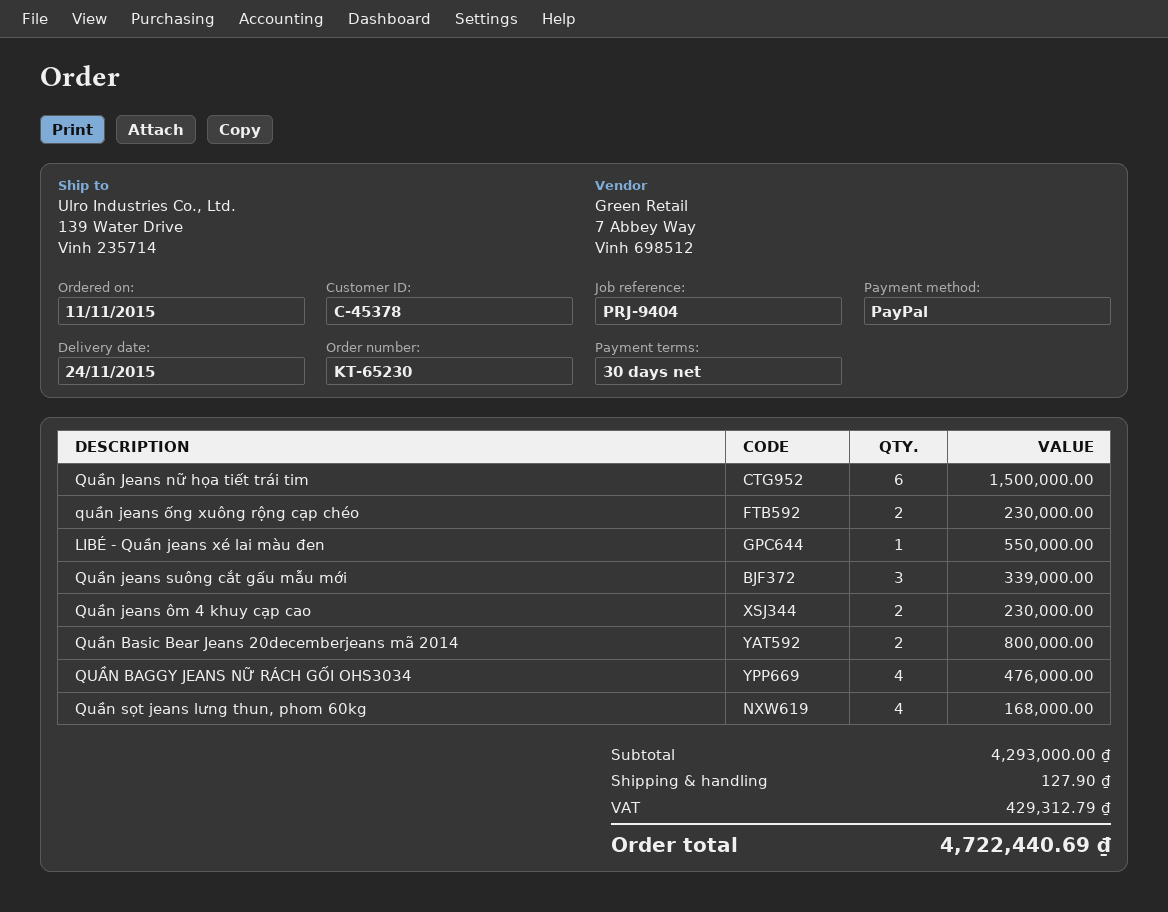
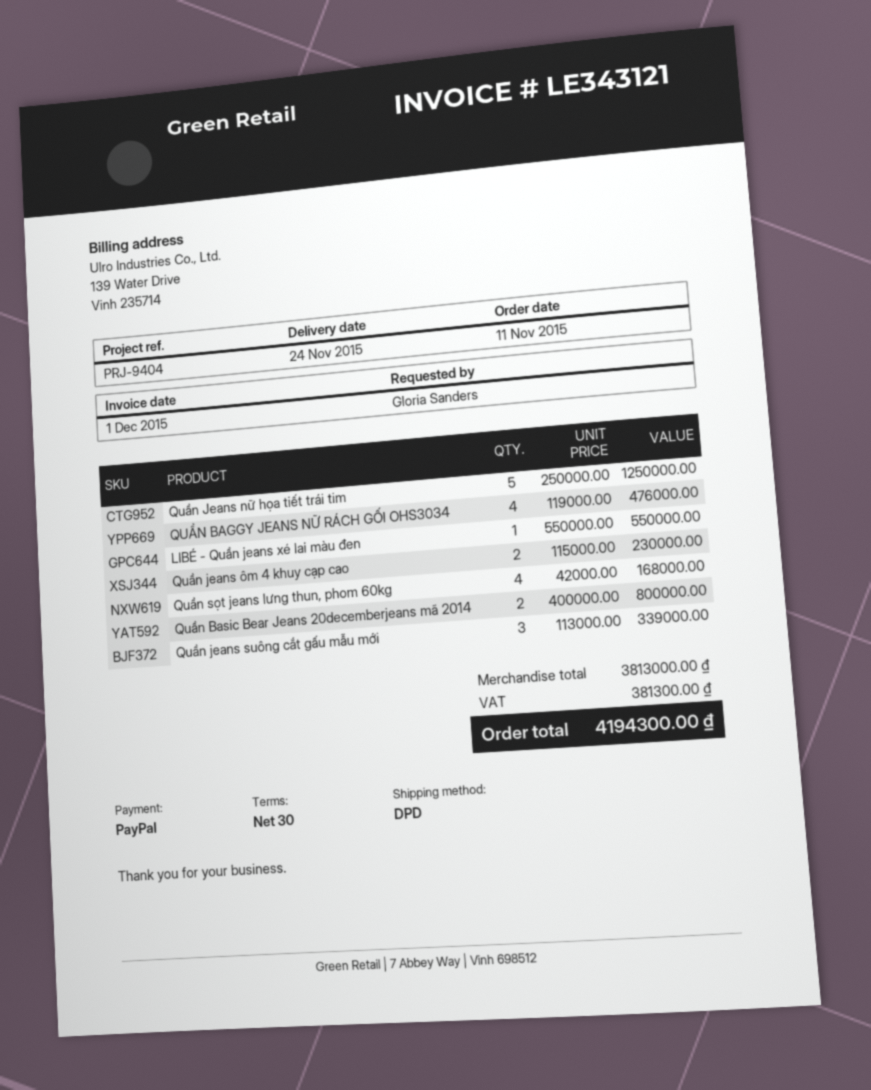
Quần Jeans nữ họa tiết trái tim: 6 for 1500000.00 -> 5 for 1250000.00
quần jeans ống xuông rộng cạp chéo: 2 for 230000.00 -> none
subtotal: 4293000.00 -> 3813000.00
shipping: 127.90 -> none
tax: 429312.79 -> 381300.00
total: 4722440.69 -> 4194300.00

